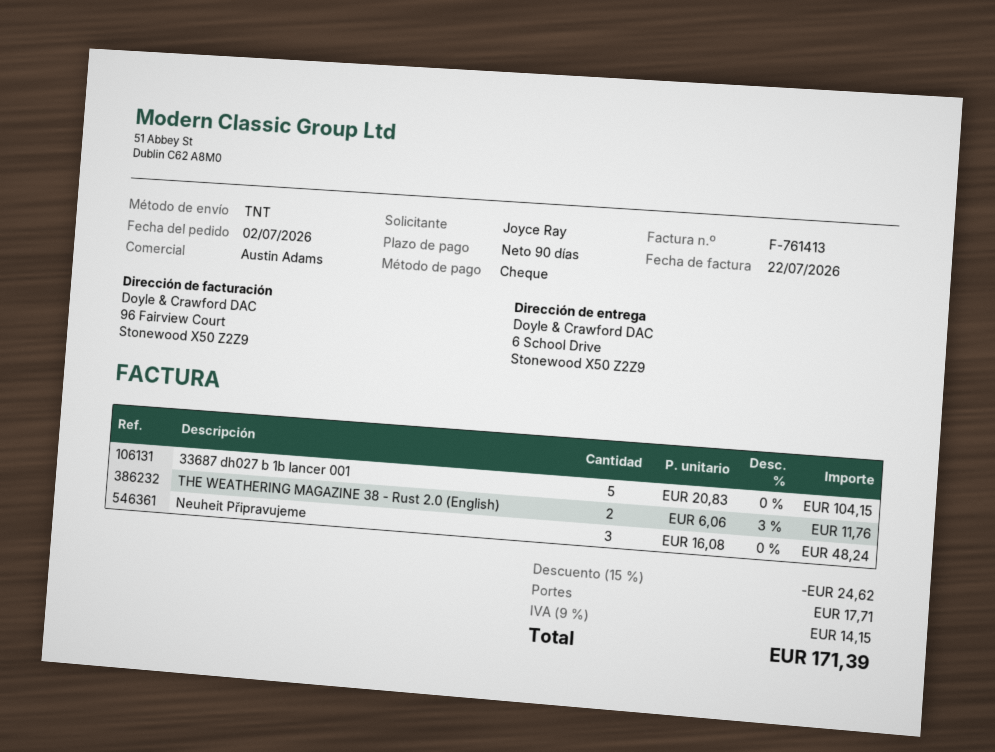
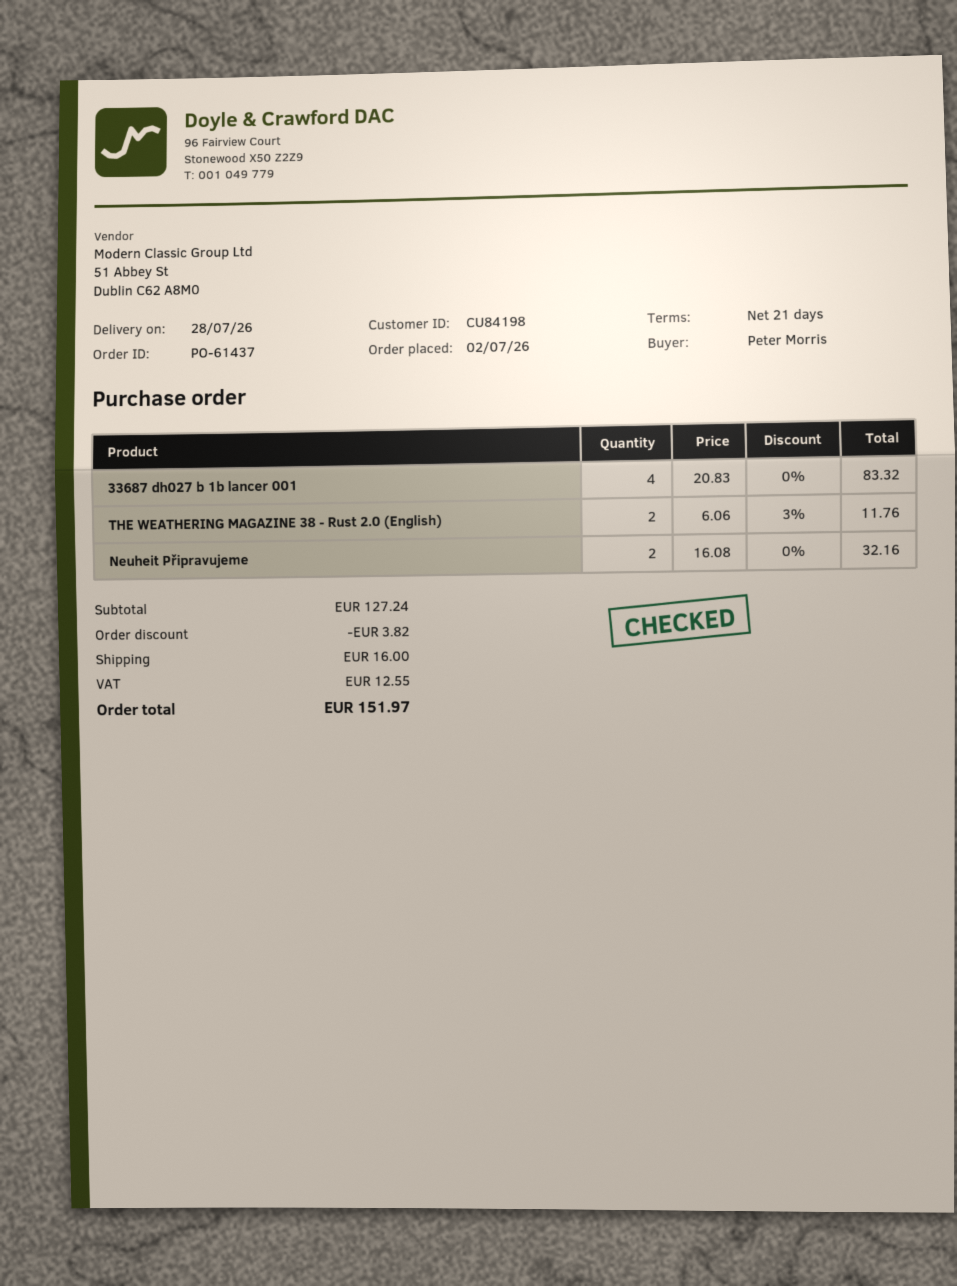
payment terms: 90 days -> 21 days
ordered by: Joyce Ray -> Peter Morris
33687 dh027 b 1b lancer 001: 5 x 20.83 = 104.15 -> 4 x 20.83 = 83.32
Neuheit Připravujeme: 3 x 16.08 = 48.24 -> 2 x 16.08 = 32.16
discount: 24.62 -> 3.82
shipping: 17.71 -> 16.00
tax: 14.15 -> 12.55
total: 171.39 -> 151.97

